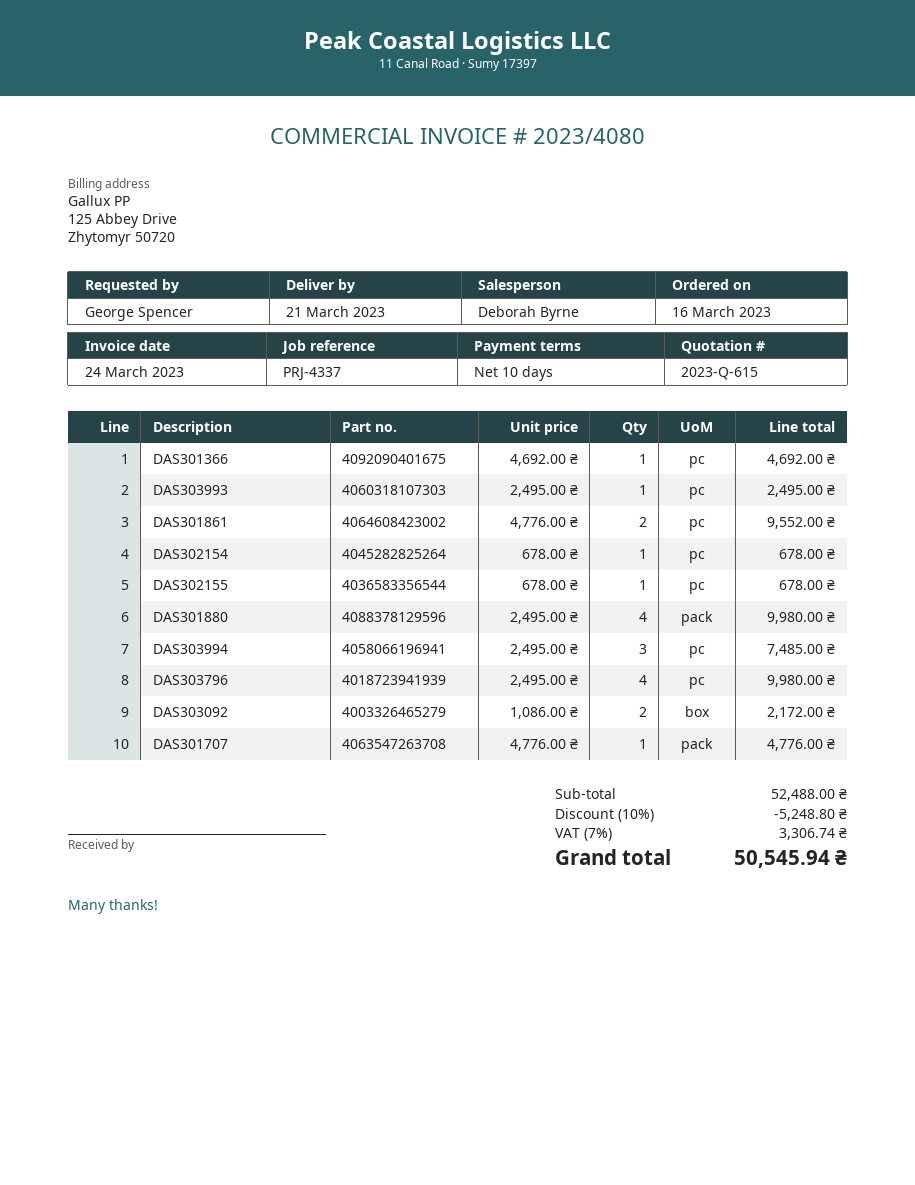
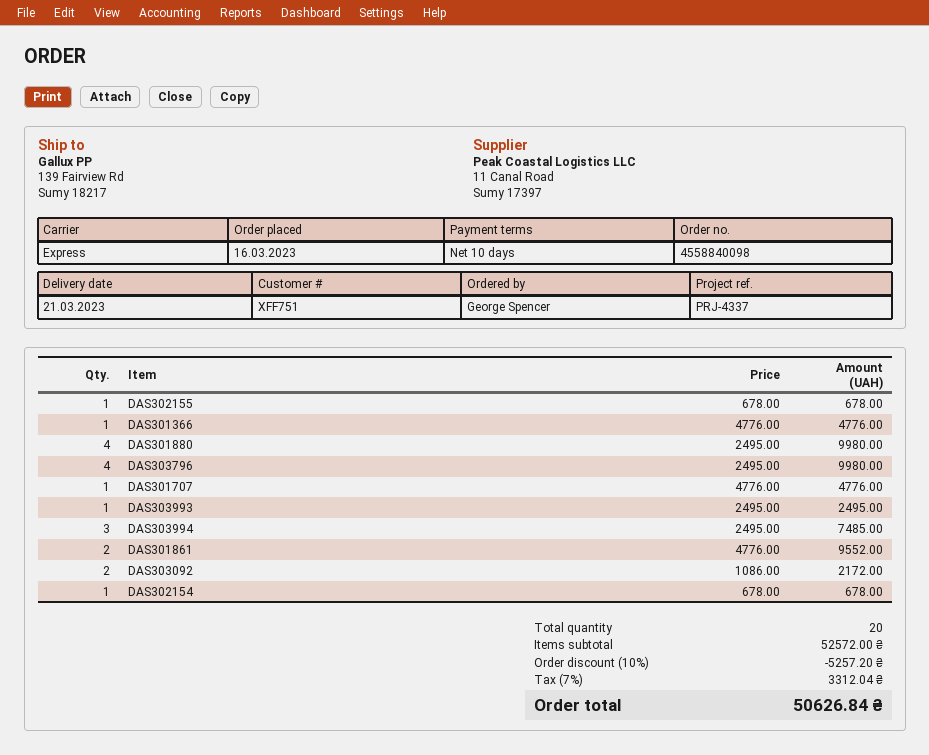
DAS301366: 1 x 4692.00 = 4692.00 -> 1 x 4776.00 = 4776.00
subtotal: 52488.00 -> 52572.00
discount: 10% = 5248.80 -> 10% = 5257.20
tax: 7% = 3306.74 -> 7% = 3312.04
total: 50545.94 -> 50626.84

